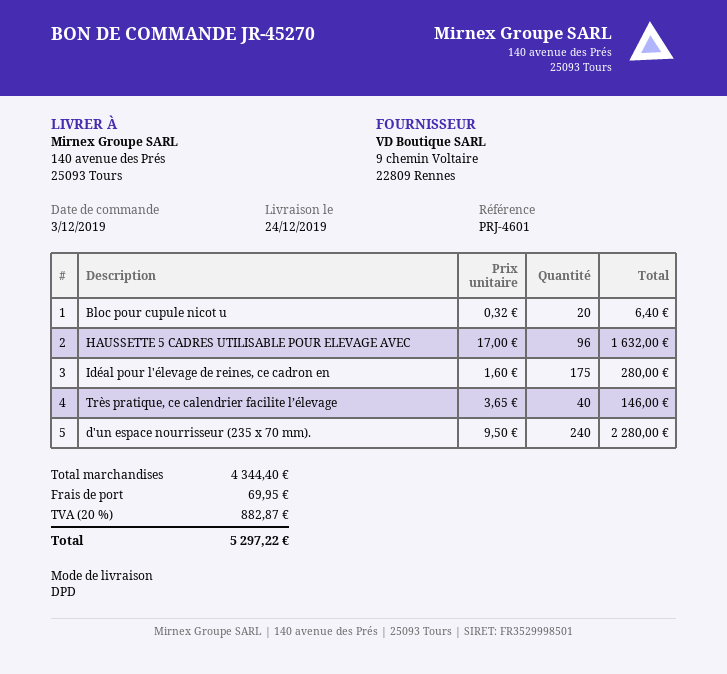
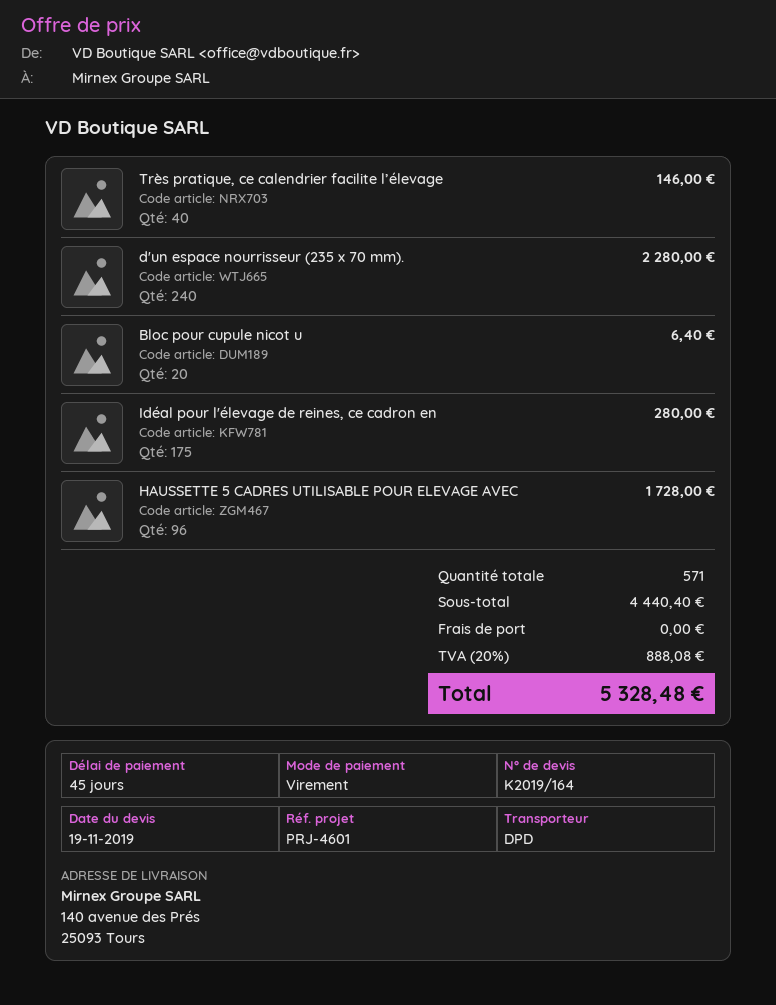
HAUSSETTE 5 CADRES UTILISABLE POUR ELEVAGE AVEC: 96 for 1632.00 -> 96 for 1728.00
subtotal: 4344.40 -> 4440.40
shipping: 69.95 -> 0.00
tax: 20% = 882.87 -> 20% = 888.08
total: 5297.22 -> 5328.48

